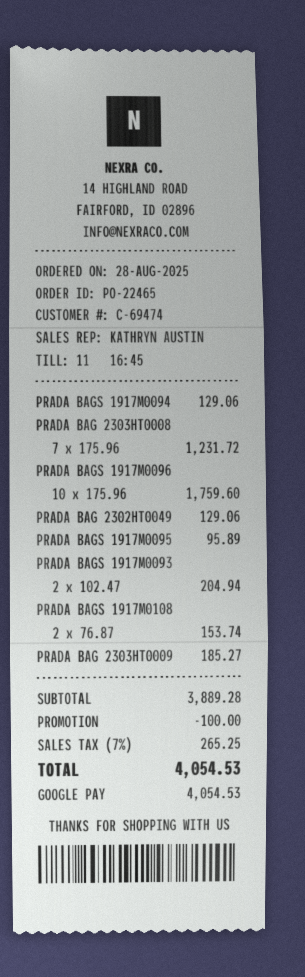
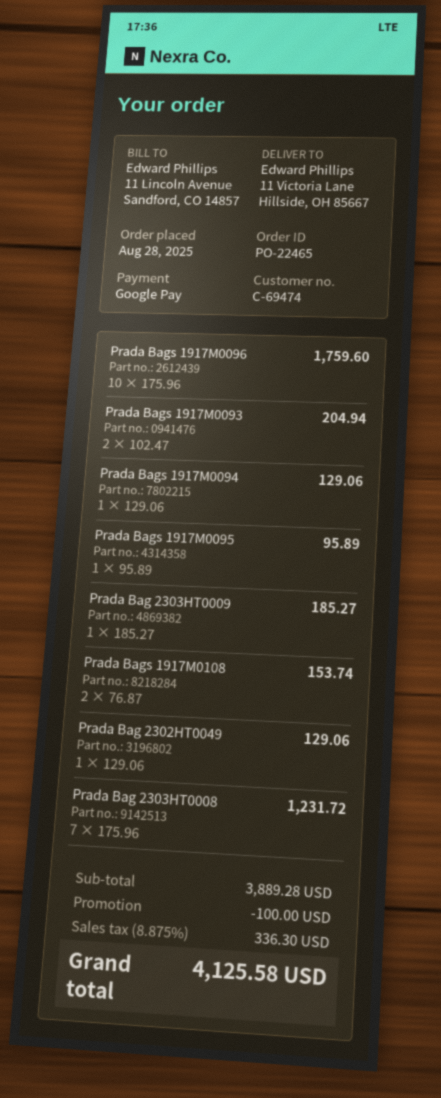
tax: 7% = 265.25 -> 8.875% = 336.30
total: 4054.53 -> 4125.58

